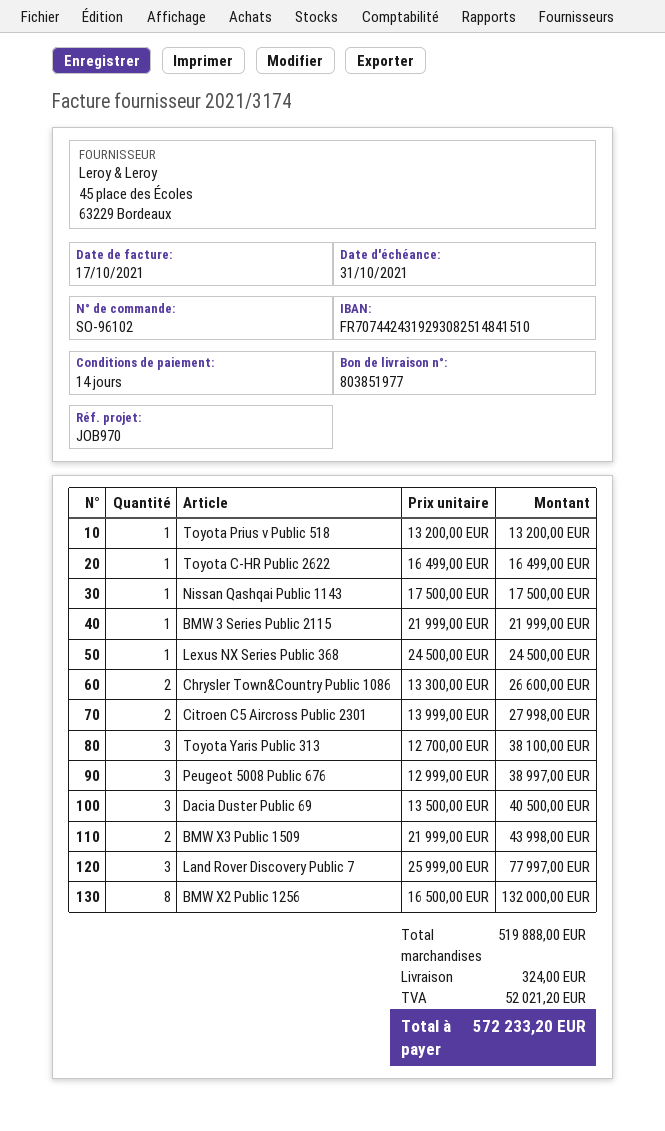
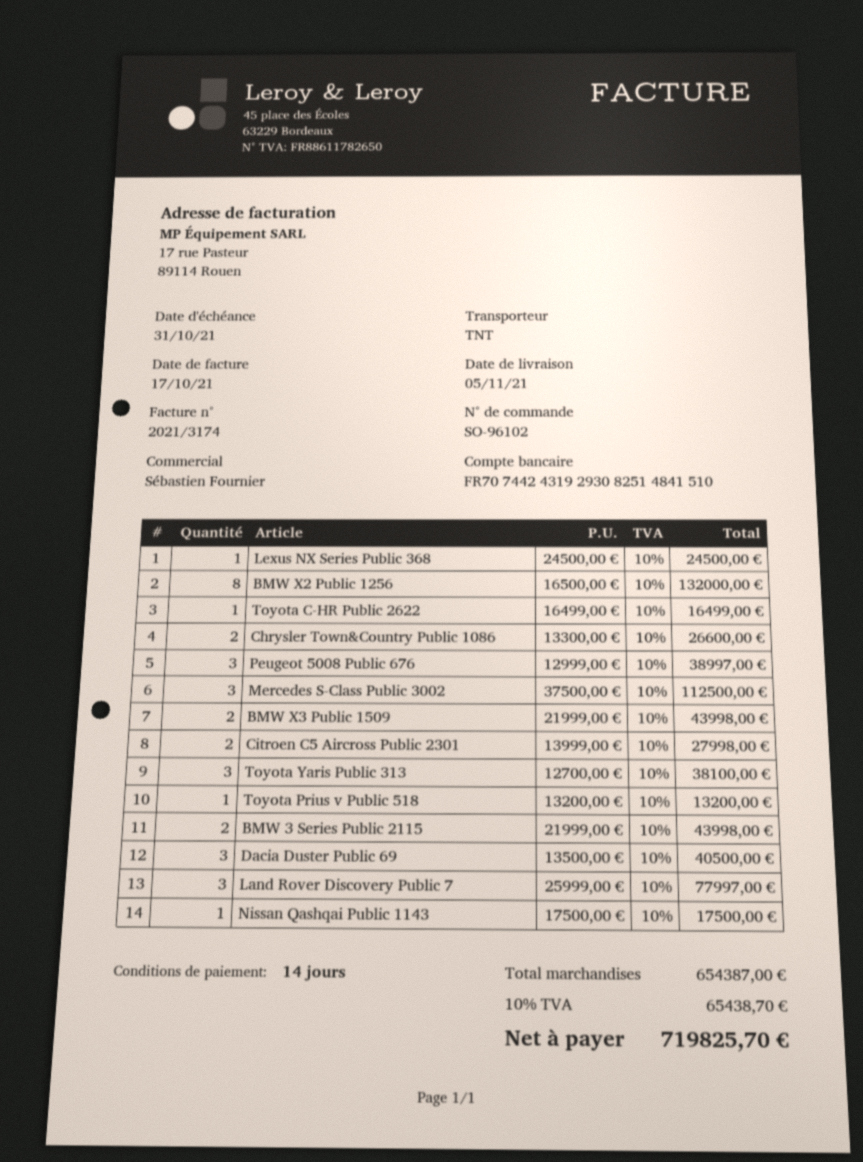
BMW 3 Series Public 2115: 1 x 21999.00 = 21999.00 -> 2 x 21999.00 = 43998.00
Mercedes S-Class Public 3002: none -> 3 x 37500.00 = 112500.00
subtotal: 519888.00 -> 654387.00
shipping: 324.00 -> none
tax: 52021.20 -> 65438.70
total: 572233.20 -> 719825.70

